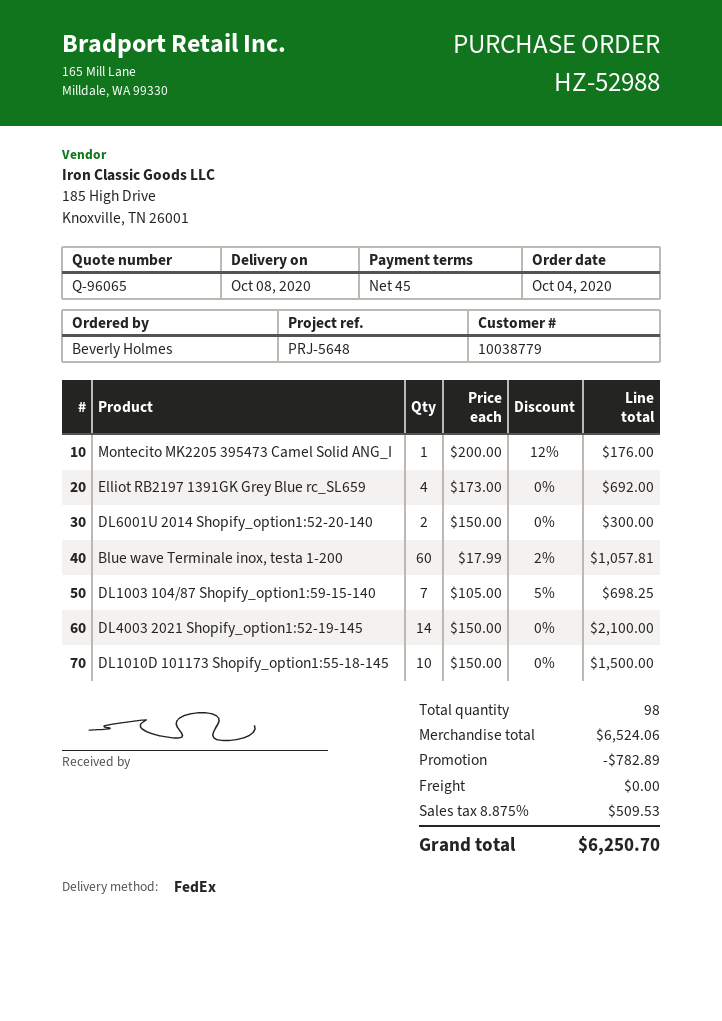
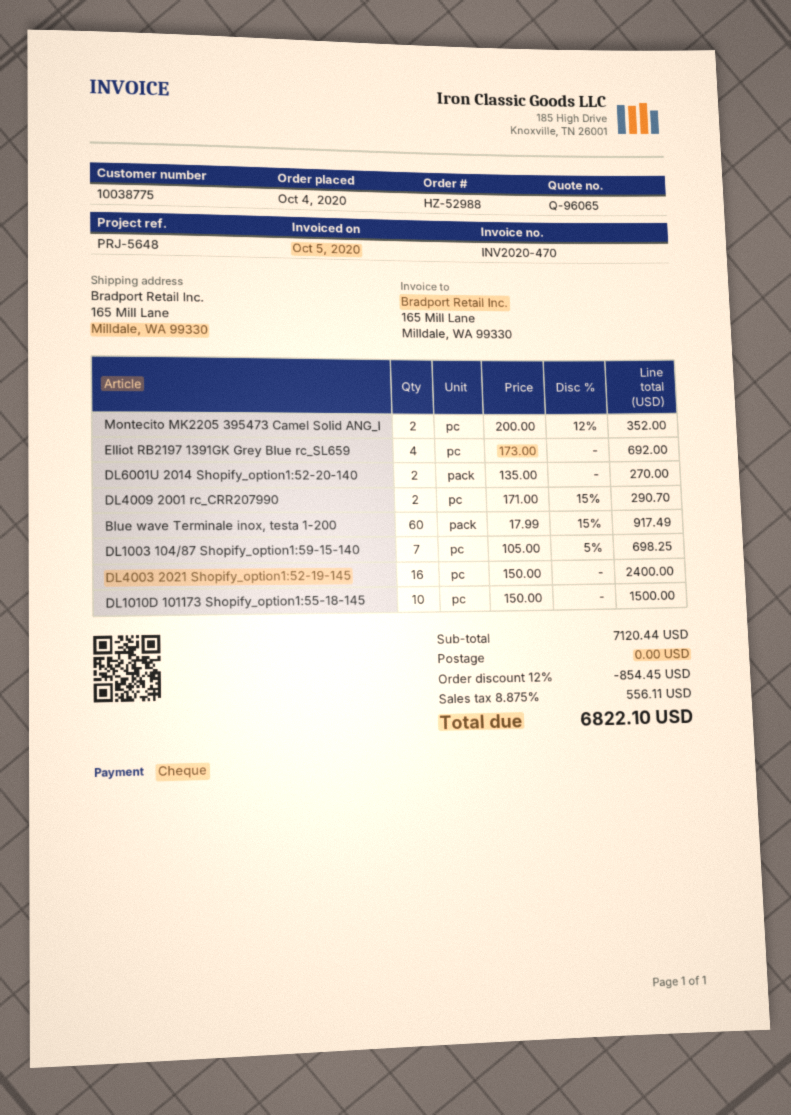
customer number: 10038779 -> 10038775
Montecito MK2205 395473 Camel Solid ANG_I: 1 x 200.00 - 12% = 176.00 -> 2 x 200.00 - 12% = 352.00
DL6001U 2014 Shopify_option1:52-20-140: 2 x 150.00 = 300.00 -> 2 x 135.00 = 270.00
Blue wave Terminale inox, testa 1-200: 60 x 17.99 - 2% = 1057.81 -> 60 x 17.99 - 15% = 917.49
DL4003 2021 Shopify_option1:52-19-145: 14 x 150.00 = 2100.00 -> 16 x 150.00 = 2400.00
DL4009 2001 rc_CRR207990: none -> 2 x 171.00 - 15% = 290.70
subtotal: 6524.06 -> 7120.44
discount: 782.89 -> 854.45
tax: 8.875% = 509.53 -> 8.875% = 556.11
total: 6250.70 -> 6822.10

